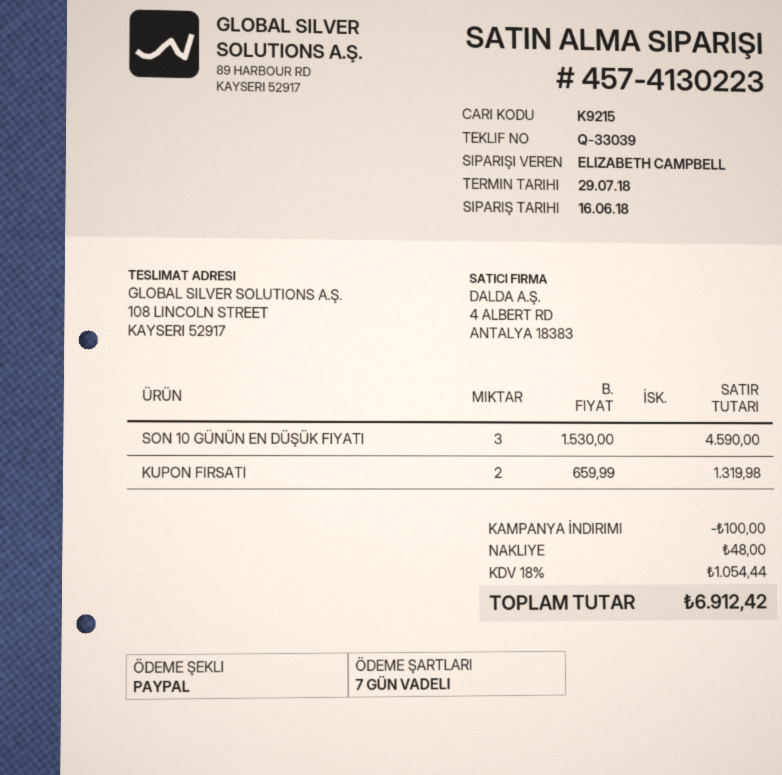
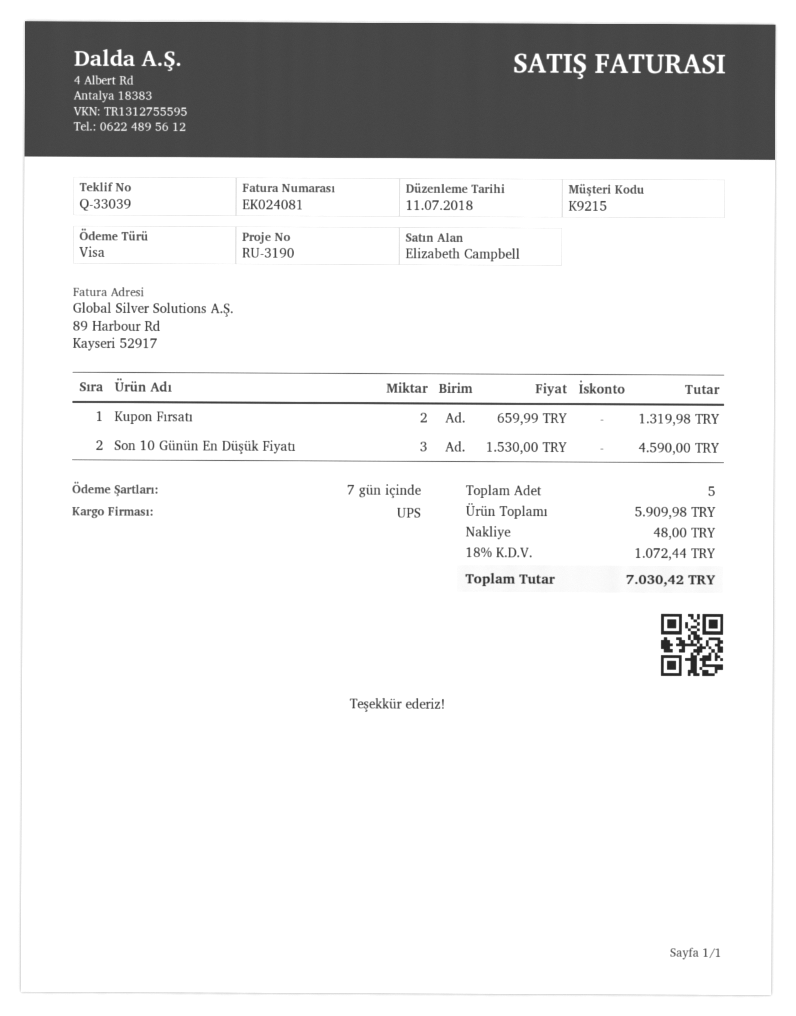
payment method: PayPal -> Visa
discount: 100.00 -> none
tax: 18% = 1054.44 -> 18% = 1072.44
total: 6912.42 -> 7030.42

